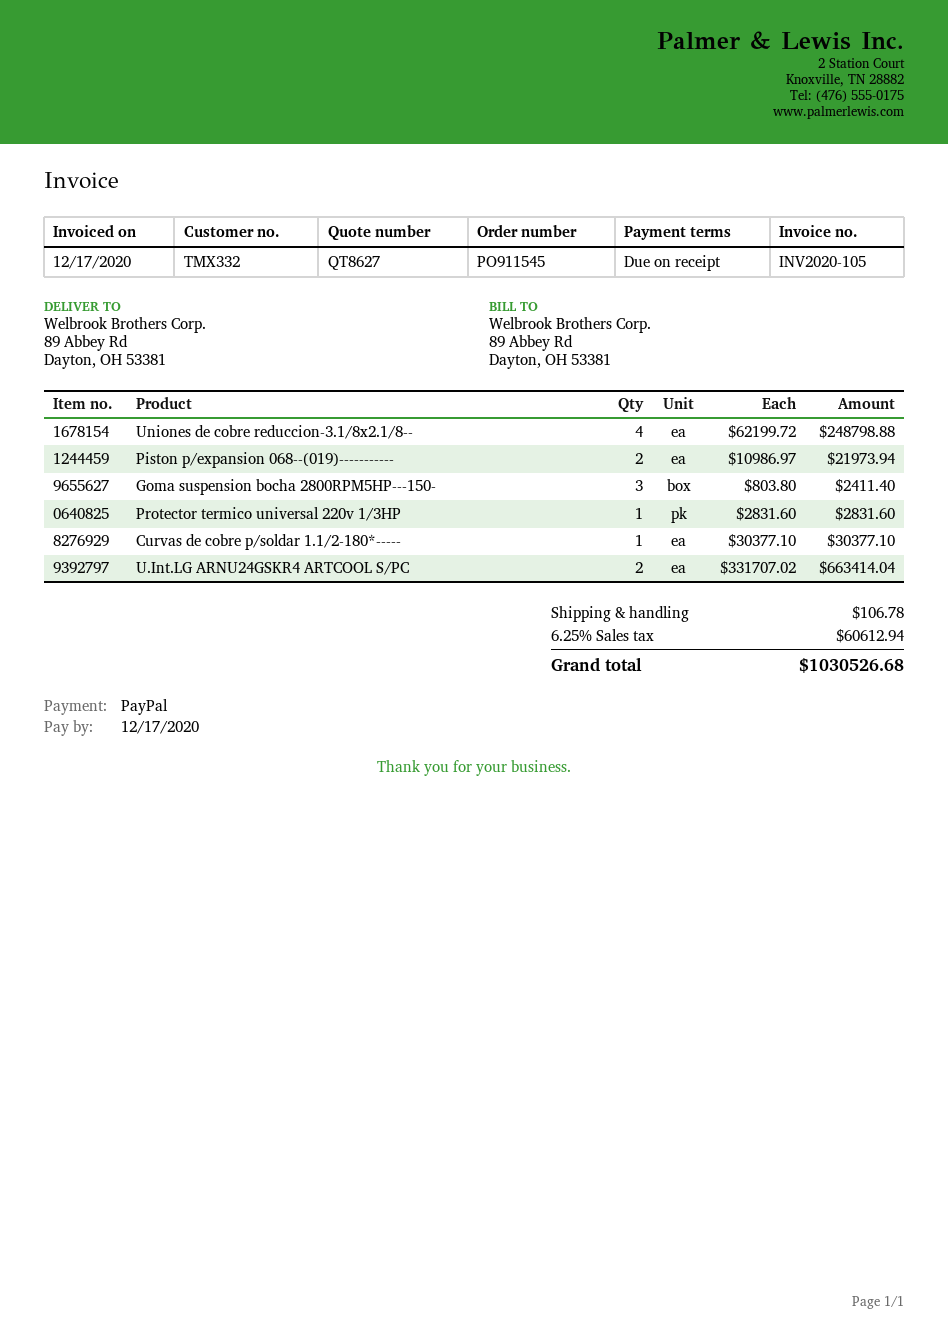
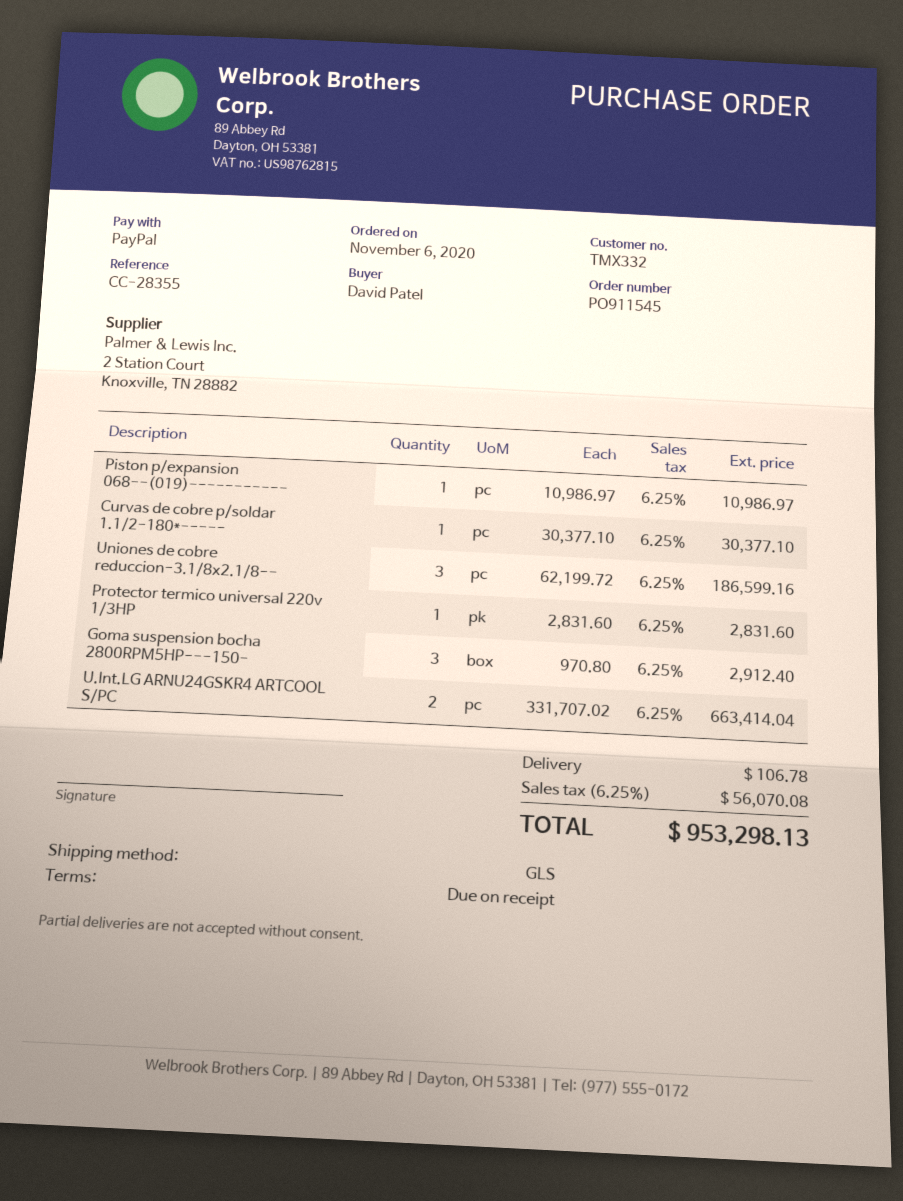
Uniones de cobre reduccion-3.1/8x2.1/8--: 4 x 62199.72 = 248798.88 -> 3 x 62199.72 = 186599.16
Piston p/expansion 068--(019)-----------: 2 x 10986.97 = 21973.94 -> 1 x 10986.97 = 10986.97
Goma suspension bocha 2800RPM5HP---150-: 3 x 803.80 = 2411.40 -> 3 x 970.80 = 2912.40
tax: 6.25% = 60612.94 -> 6.25% = 56070.08
total: 1030526.68 -> 953298.13

